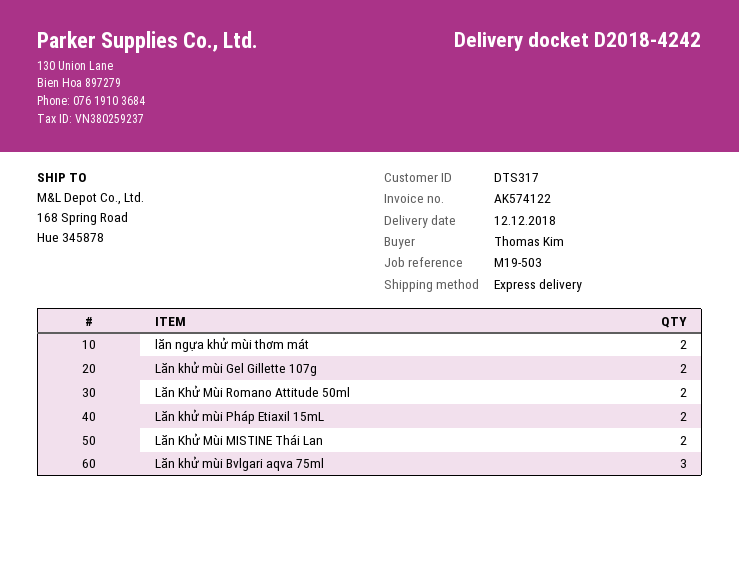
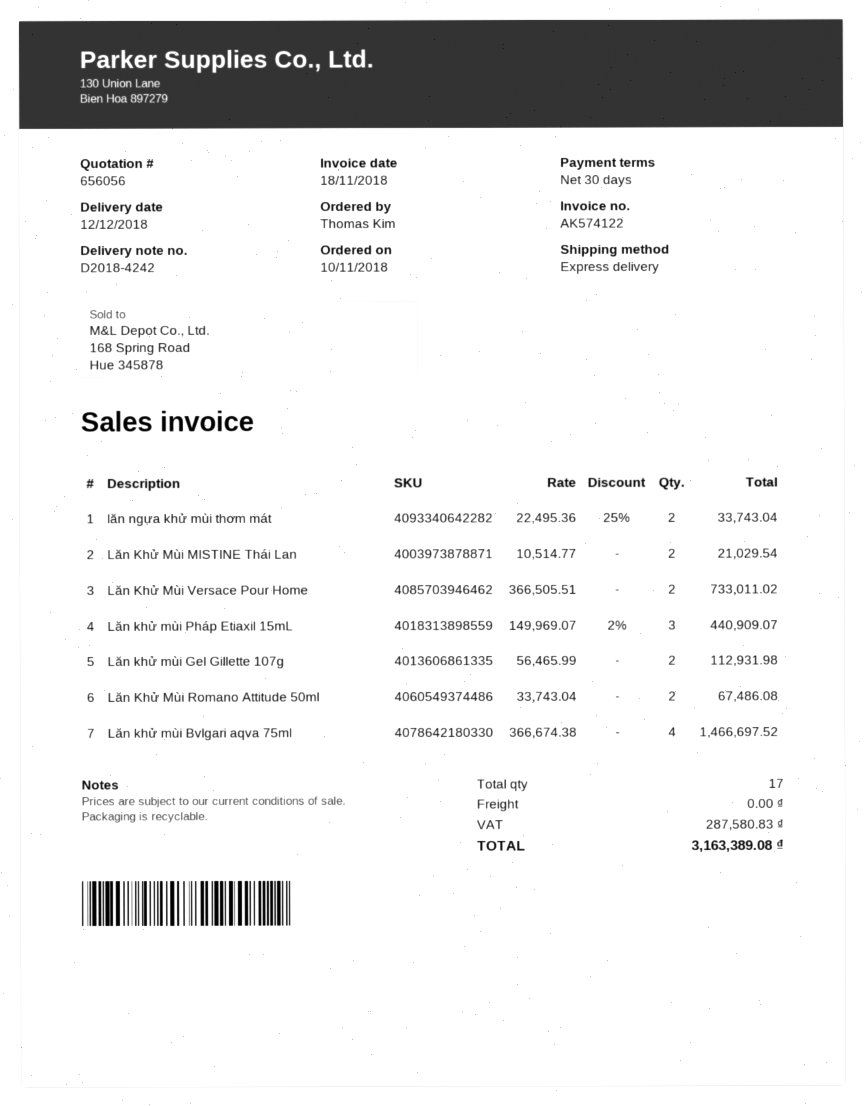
Lăn khử mùi Pháp Etiaxil 15mL: 2 -> 3
Lăn khử mùi Bvlgari aqva 75ml: 3 -> 4
Lăn Khử Mùi Versace Pour Home: none -> 2

